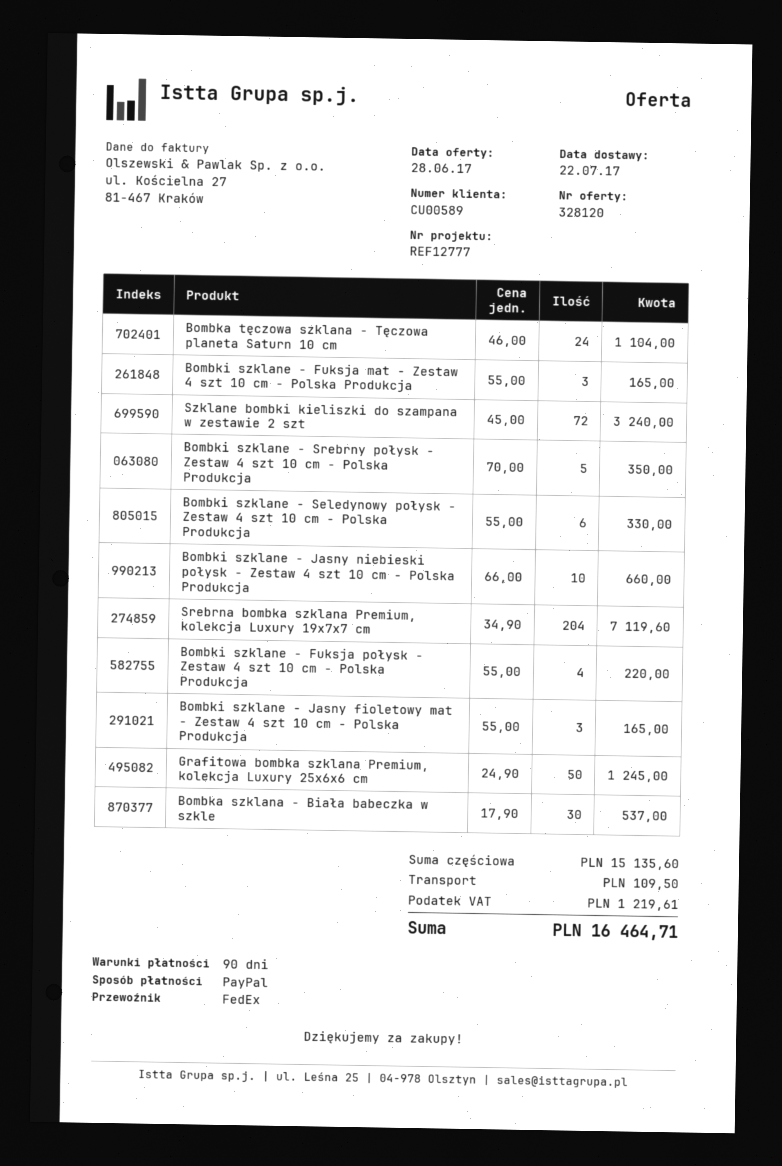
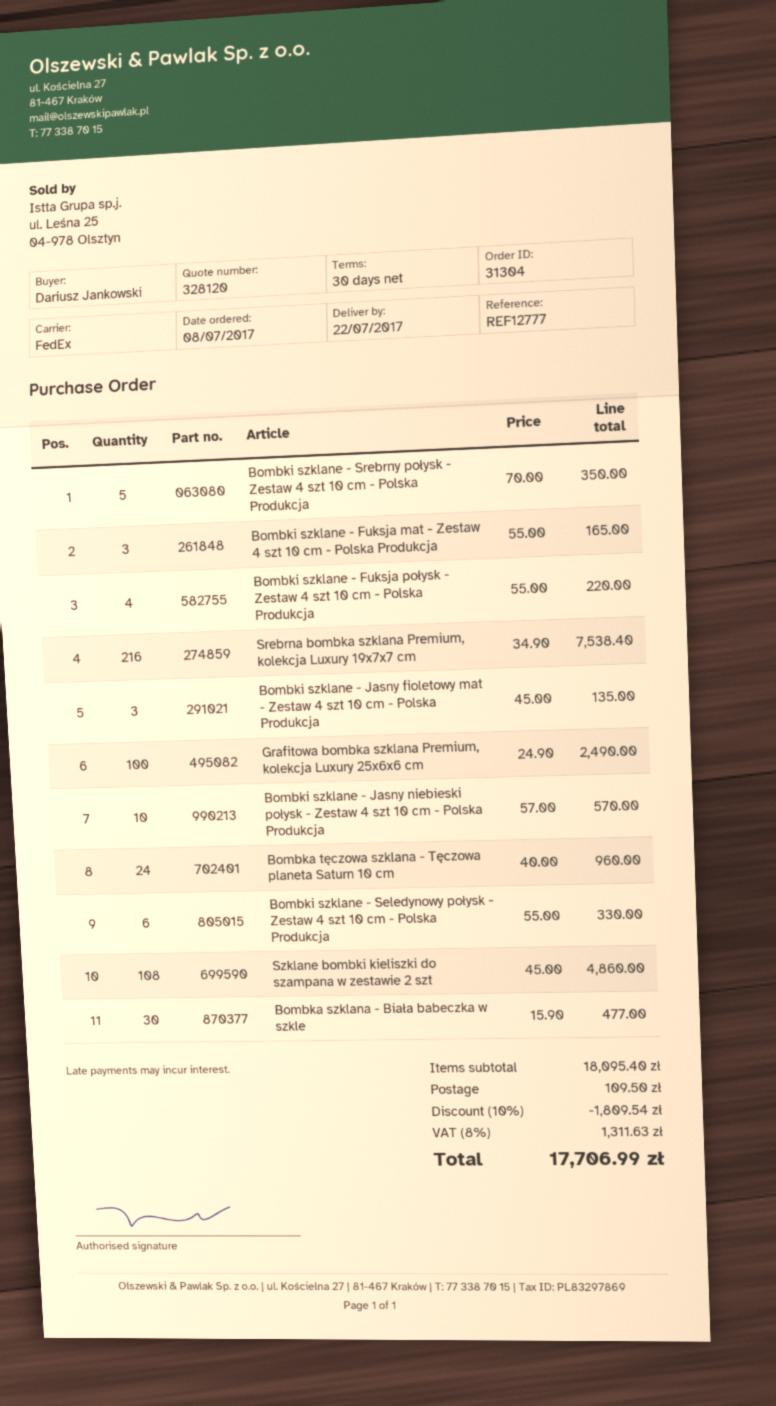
payment terms: 90 days -> 30 days
Bombka tęczowa szklana - Tęczowa planeta Saturn 10 cm: 24 x 46.00 = 1104.00 -> 24 x 40.00 = 960.00
Szklane bombki kieliszki do szampana w zestawie 2 szt: 72 x 45.00 = 3240.00 -> 108 x 45.00 = 4860.00
Bombki szklane - Jasny niebieski połysk - Zestaw 4 szt 10 cm - Polska Produkcja: 10 x 66.00 = 660.00 -> 10 x 57.00 = 570.00
Srebrna bombka szklana Premium, kolekcja Luxury 19x7x7 cm: 204 x 34.90 = 7119.60 -> 216 x 34.90 = 7538.40
Bombki szklane - Jasny fioletowy mat - Zestaw 4 szt 10 cm - Polska Produkcja: 3 x 55.00 = 165.00 -> 3 x 45.00 = 135.00
Grafitowa bombka szklana Premium, kolekcja Luxury 25x6x6 cm: 50 x 24.90 = 1245.00 -> 100 x 24.90 = 2490.00
Bombka szklana - Biała babeczka w szkle: 30 x 17.90 = 537.00 -> 30 x 15.90 = 477.00
subtotal: 15135.60 -> 18095.40
discount: none -> 10% = 1809.54
tax: 1219.61 -> 1311.63
total: 16464.71 -> 17706.99

